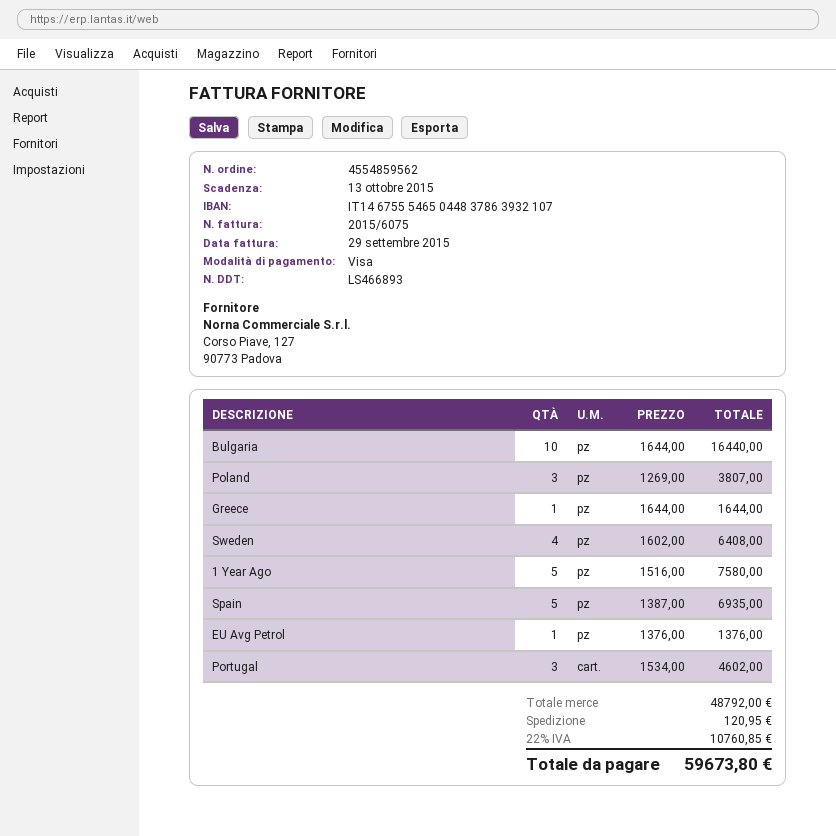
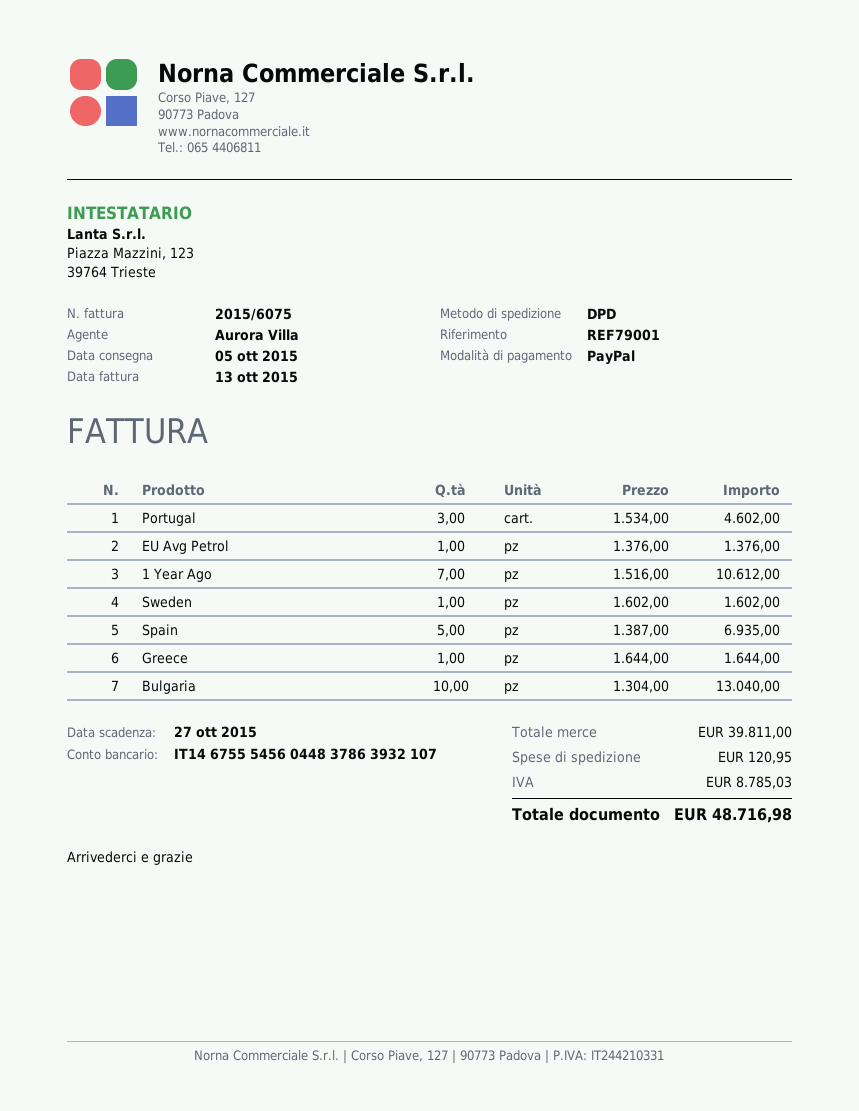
invoice date: 2015-09-29 -> 2015-10-13
due date: 2015-10-13 -> 2015-10-27
payment method: Visa -> PayPal
bank account: IT1467555465044837863932107 -> IT1467555456044837863932107
Bulgaria: 10 x 1644.00 = 16440.00 -> 10 x 1304.00 = 13040.00
Poland: 3 x 1269.00 = 3807.00 -> none
Sweden: 4 x 1602.00 = 6408.00 -> 1 x 1602.00 = 1602.00
1 Year Ago: 5 x 1516.00 = 7580.00 -> 7 x 1516.00 = 10612.00
subtotal: 48792.00 -> 39811.00
tax: 10760.85 -> 8785.03
total: 59673.80 -> 48716.98

